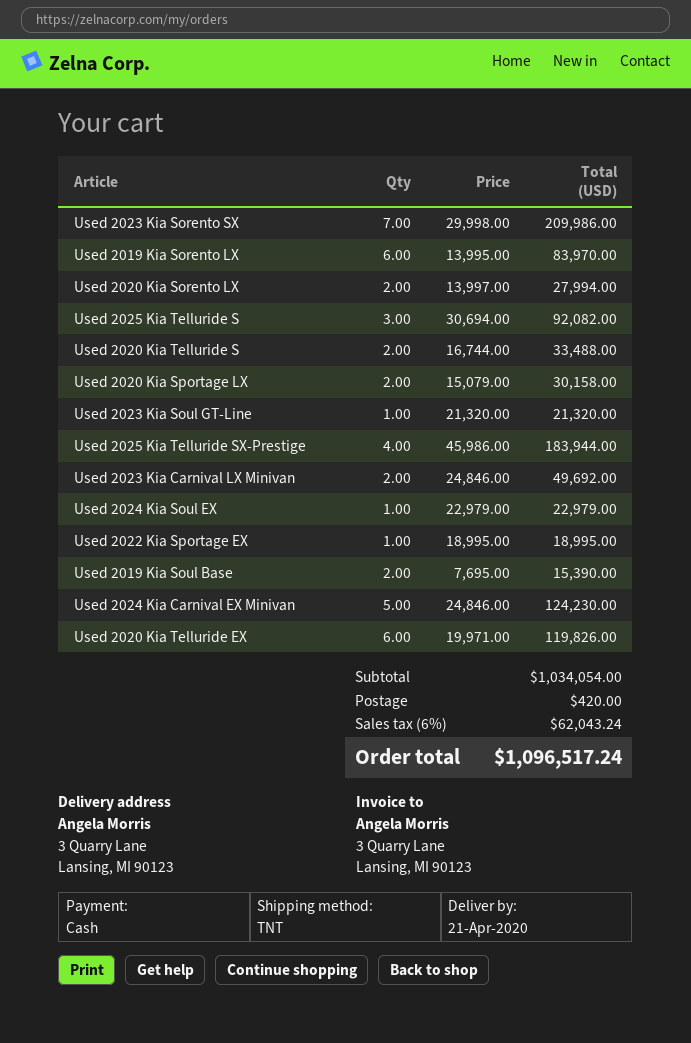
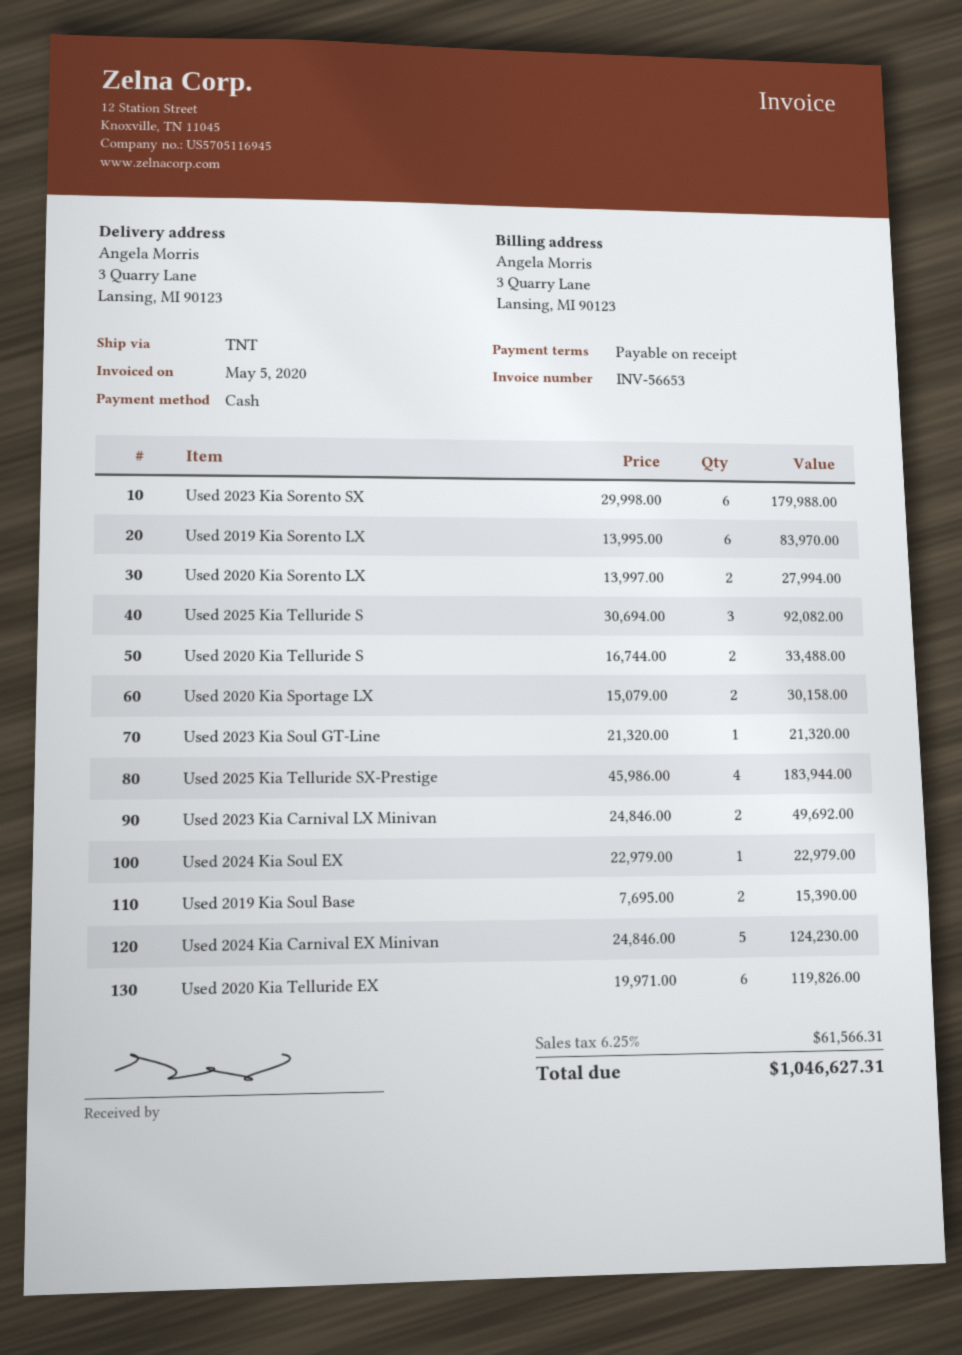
Used 2023 Kia Sorento SX: 7 x 29998.00 = 209986.00 -> 6 x 29998.00 = 179988.00
Used 2022 Kia Sportage EX: 1 x 18995.00 = 18995.00 -> none
shipping: 420.00 -> none
tax: 6% = 62043.24 -> 6.25% = 61566.31
total: 1096517.24 -> 1046627.31

